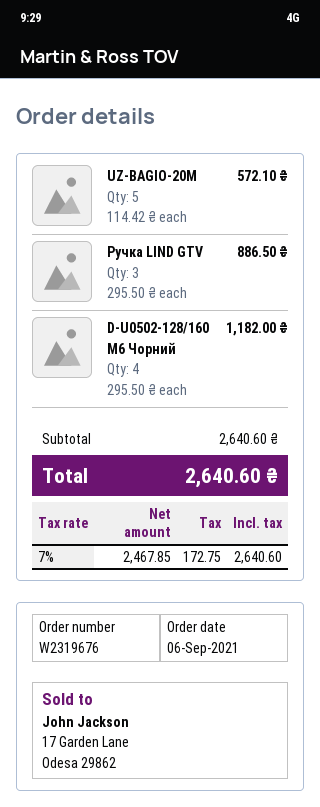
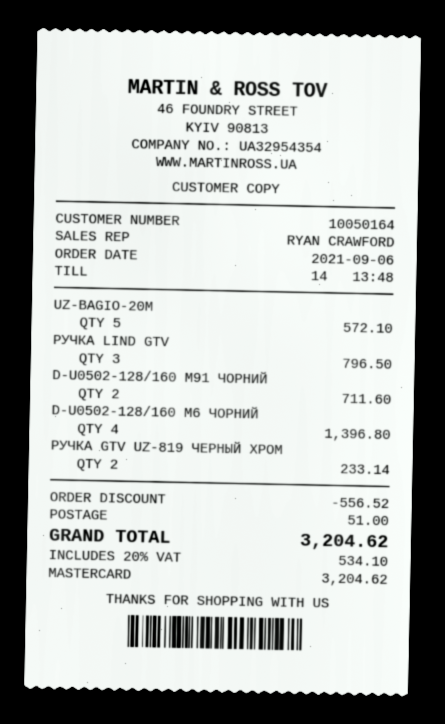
Ручка LIND GTV: 3 for 886.50 -> 3 for 796.50
D-U0502-128/160 M6 Чорний: 4 for 1182.00 -> 4 for 1396.80
D-U0502-128/160 M91 ЧОРНИЙ: none -> 2 for 711.60
РУЧКА GTV UZ-819 ЧЕРНЫЙ ХРОМ: none -> 2 for 233.14
discount: none -> 556.52
shipping: none -> 51.00
tax: 7% = 172.75 -> 20% = 534.10
total: 2640.60 -> 3204.62

